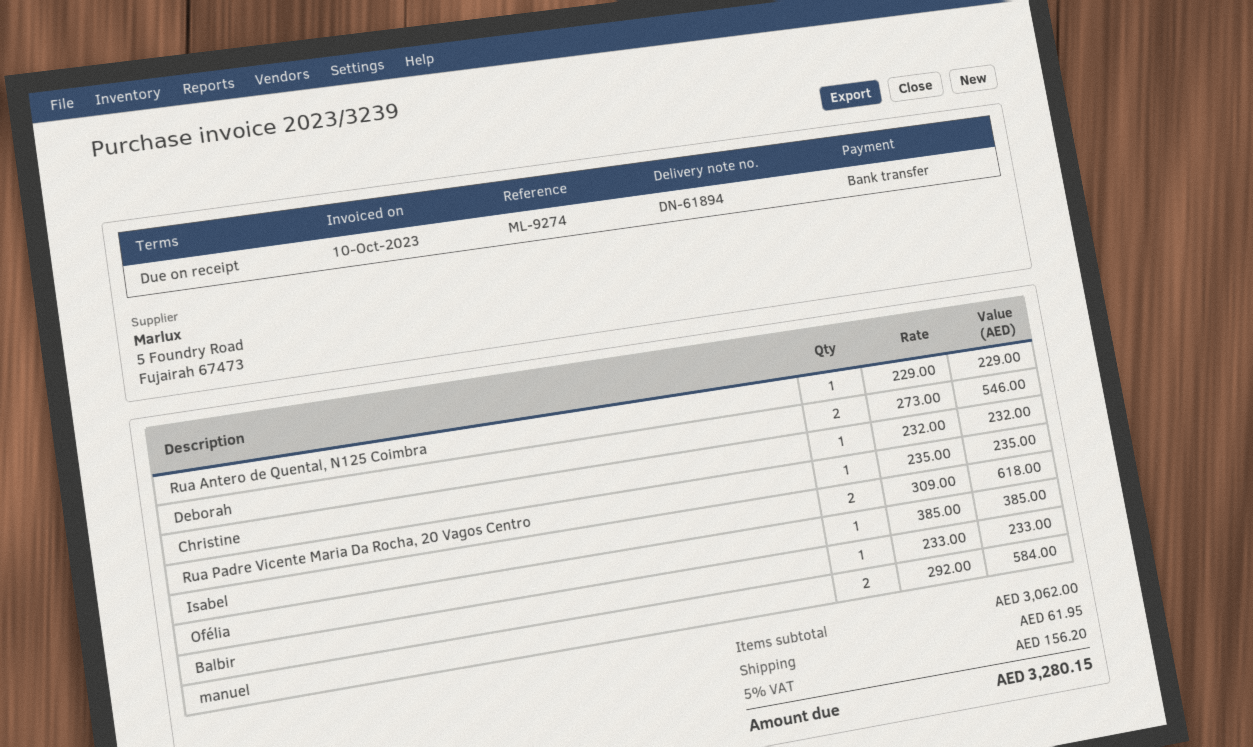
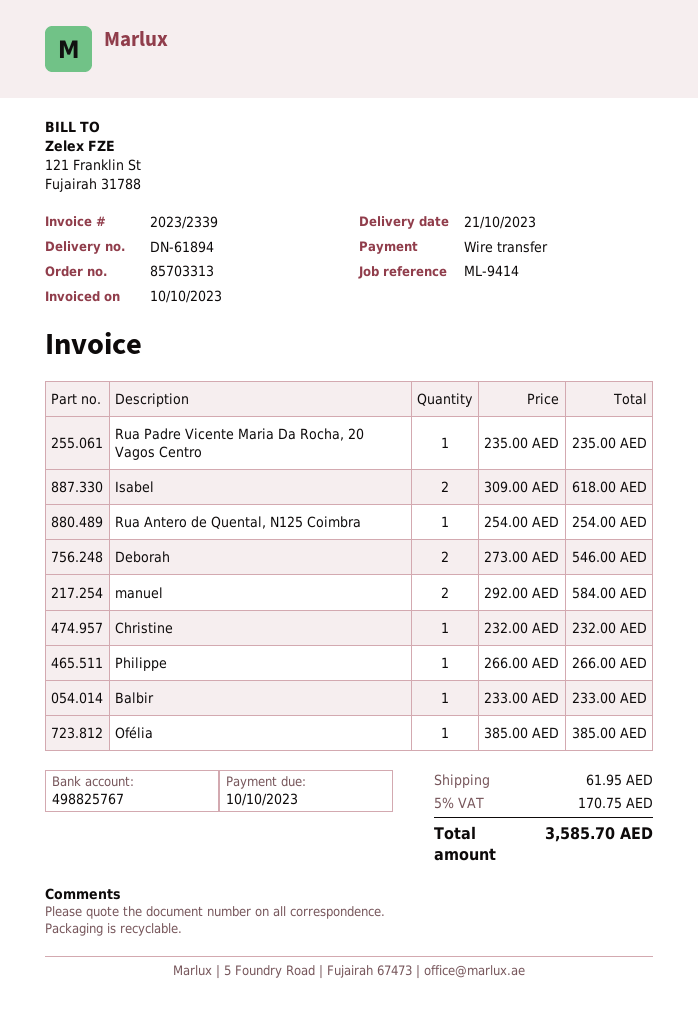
invoice number: 2023/3239 -> 2023/2339
reference: ML-9274 -> ML-9414
Rua Antero de Quental, N125 Coimbra: 1 x 229.00 = 229.00 -> 1 x 254.00 = 254.00
Philippe: none -> 1 x 266.00 = 266.00
tax: 5% = 156.20 -> 5% = 170.75
total: 3280.15 -> 3585.70

